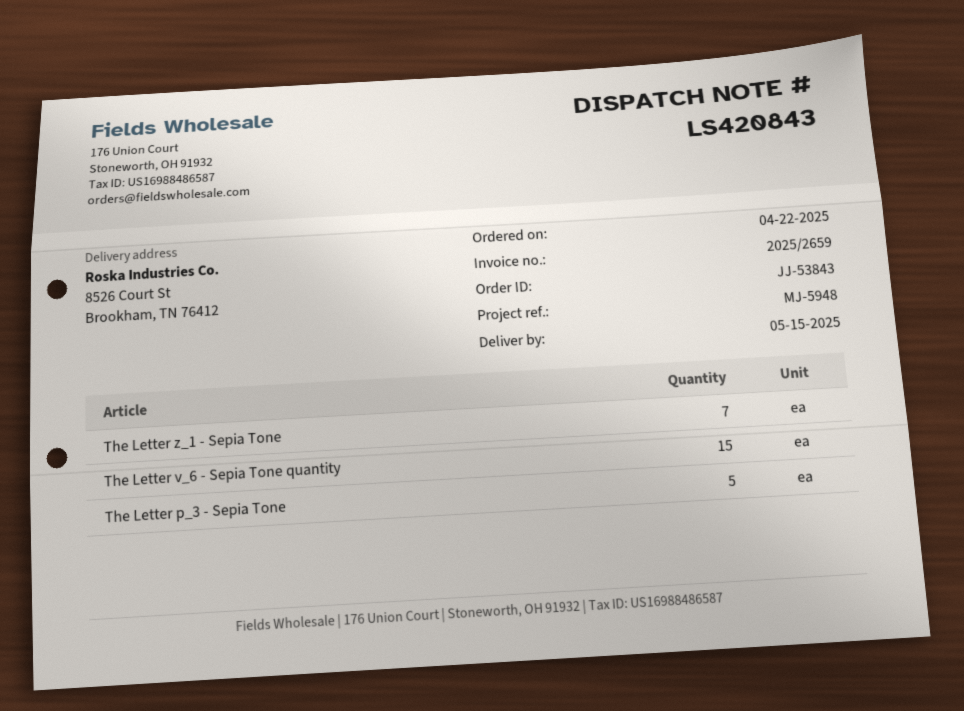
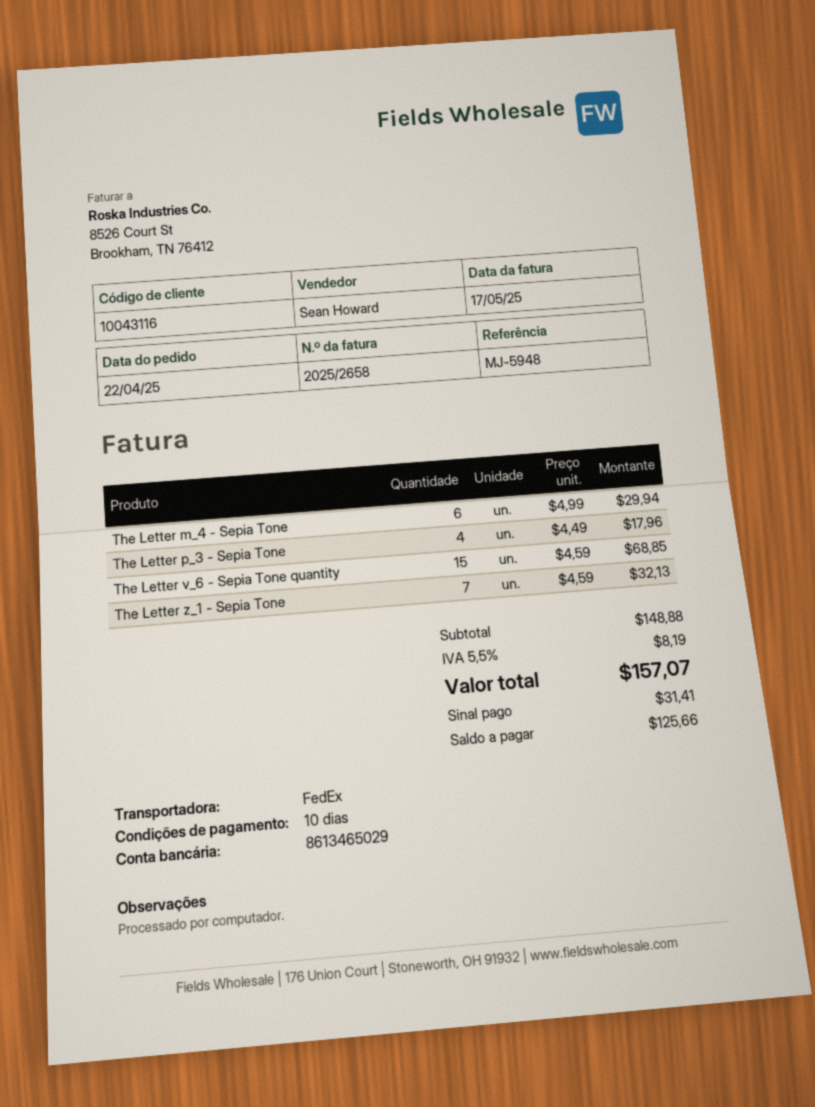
invoice number: 2025/2659 -> 2025/2658
The Letter p_3 - Sepia Tone: 5 -> 4
The Letter m_4 - Sepia Tone: none -> 6

